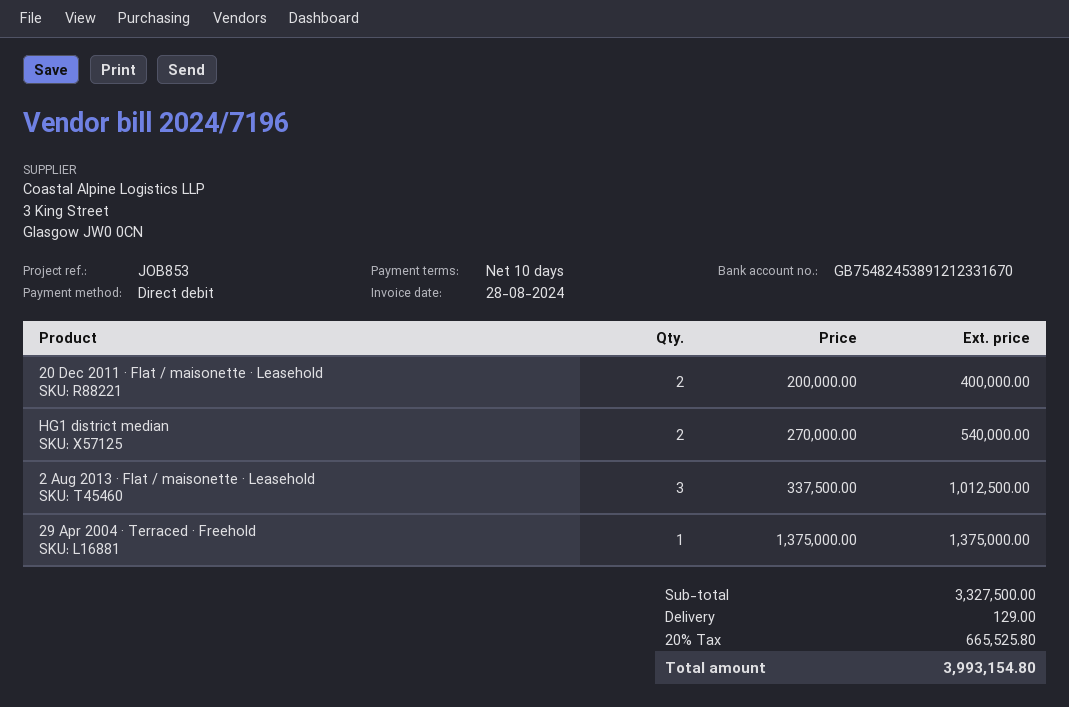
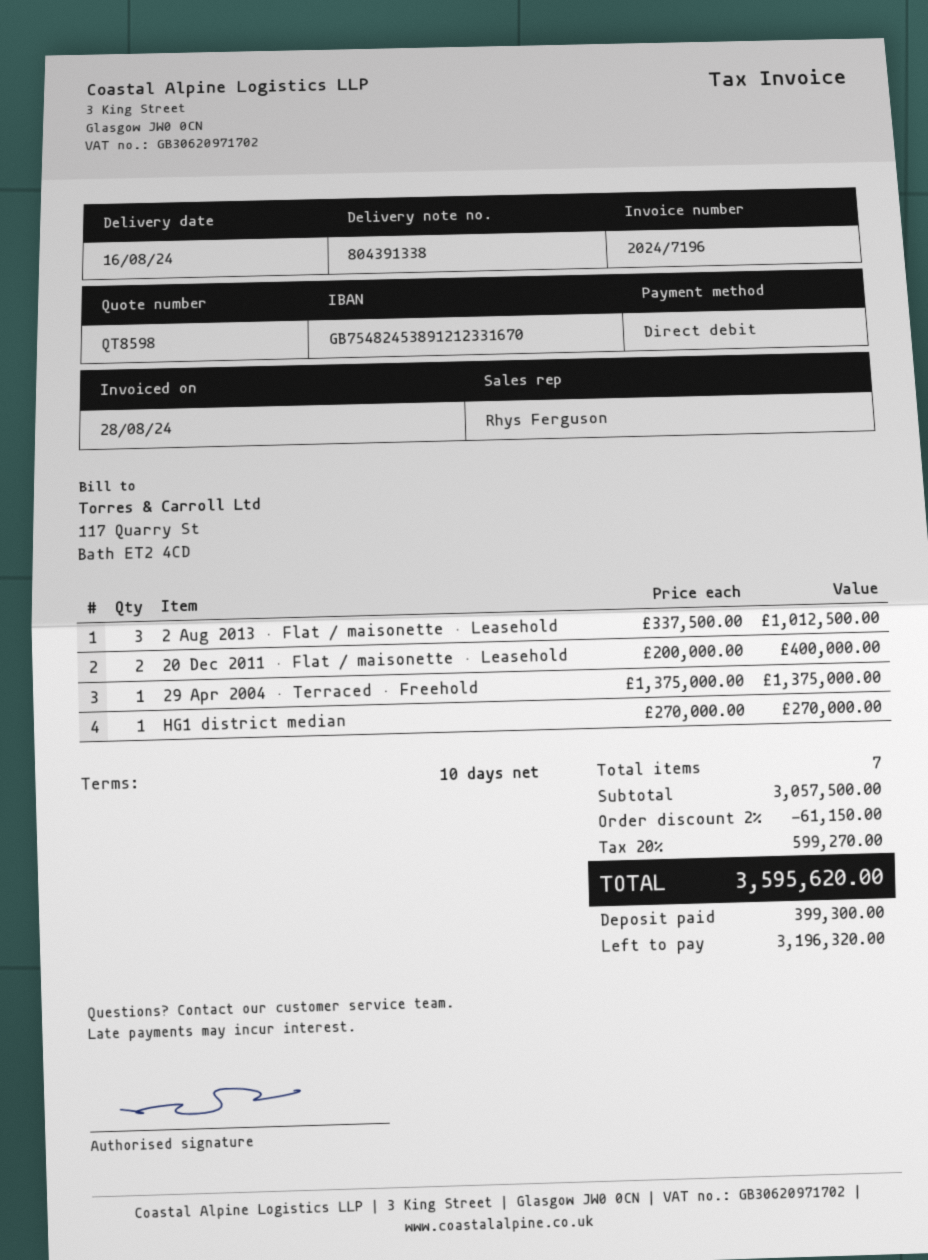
HG1 district median: 2 x 270000.00 = 540000.00 -> 1 x 270000.00 = 270000.00
subtotal: 3327500.00 -> 3057500.00
discount: none -> 2% = 61150.00
shipping: 129.00 -> none
tax: 20% = 665525.80 -> 20% = 599270.00
total: 3993154.80 -> 3595620.00

